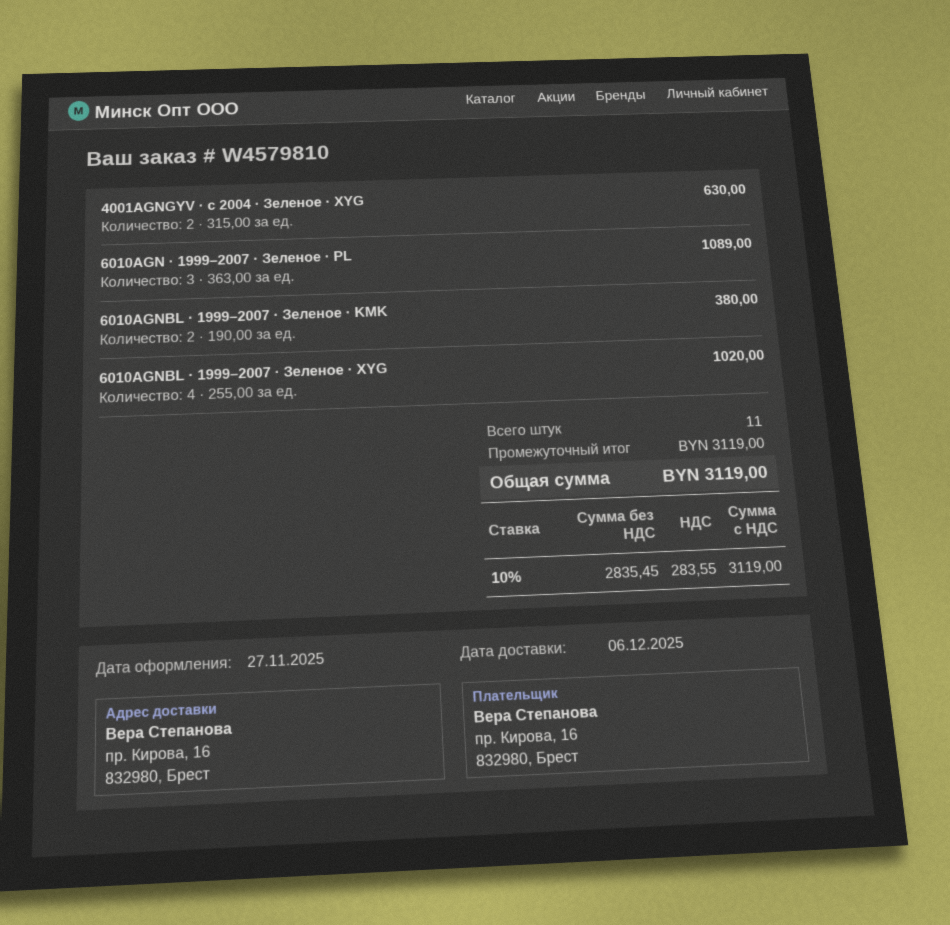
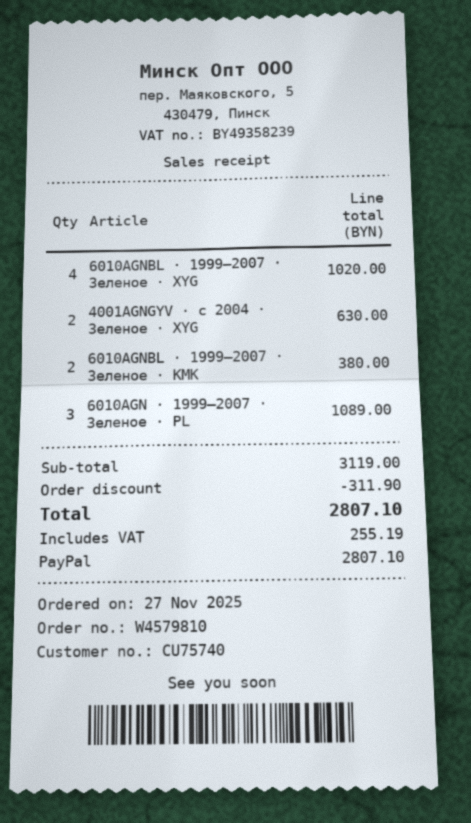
discount: none -> 311.90
tax: 283.55 -> 255.19
total: 3119.00 -> 2807.10

